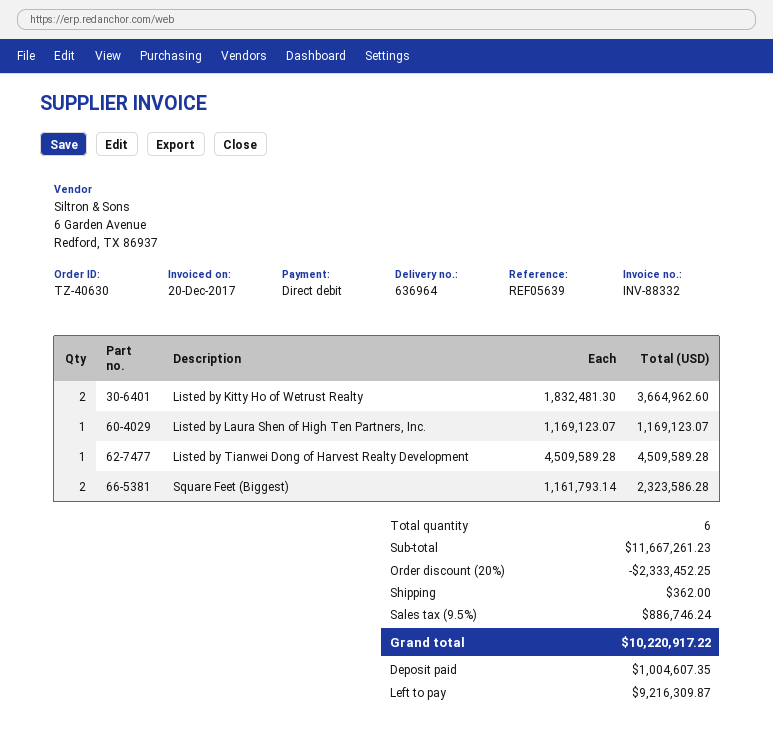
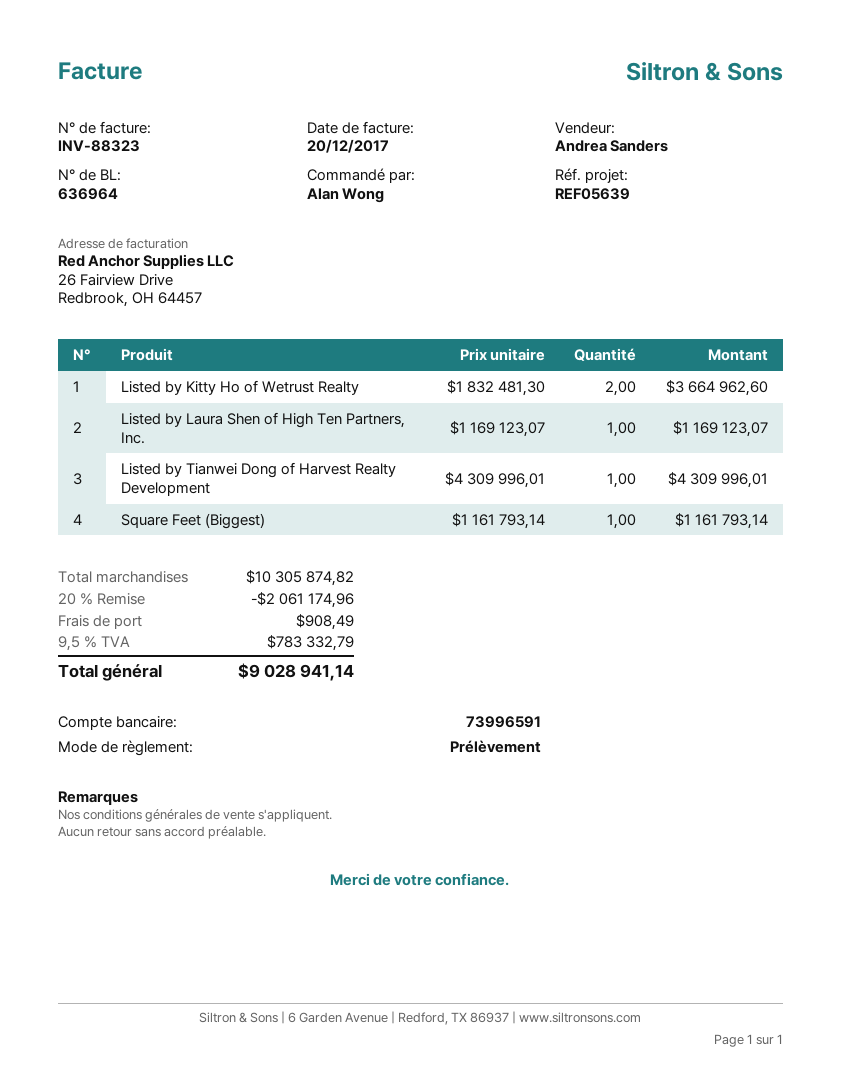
invoice number: INV-88332 -> INV-88323
Listed by Tianwei Dong of Harvest Realty Development: 1 x 4509589.28 = 4509589.28 -> 1 x 4309996.01 = 4309996.01
Square Feet (Biggest): 2 x 1161793.14 = 2323586.28 -> 1 x 1161793.14 = 1161793.14
subtotal: 11667261.23 -> 10305874.82
discount: 20% = 2333452.25 -> 20% = 2061174.96
shipping: 362.00 -> 908.49
tax: 9.5% = 886746.24 -> 9.5% = 783332.79
total: 10220917.22 -> 9028941.14

